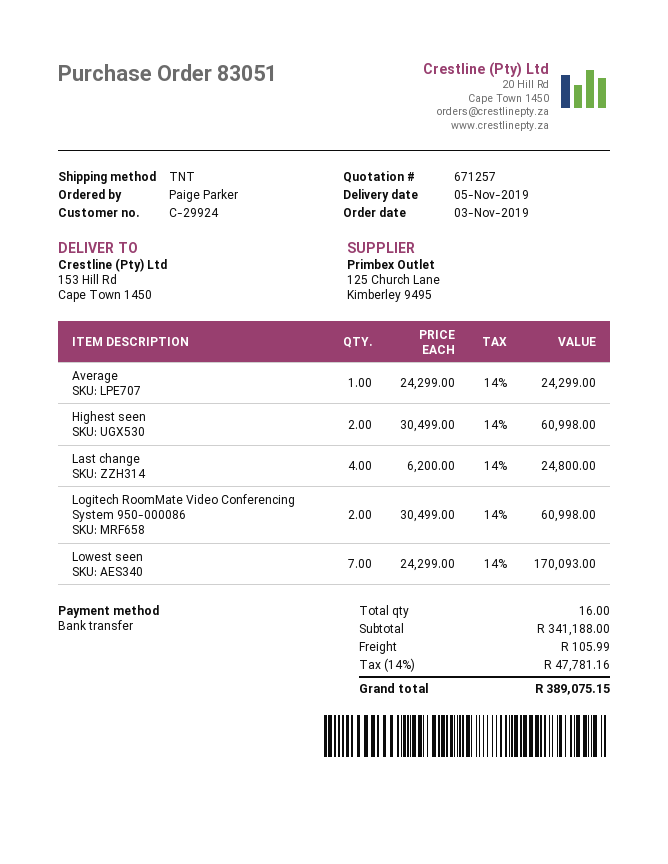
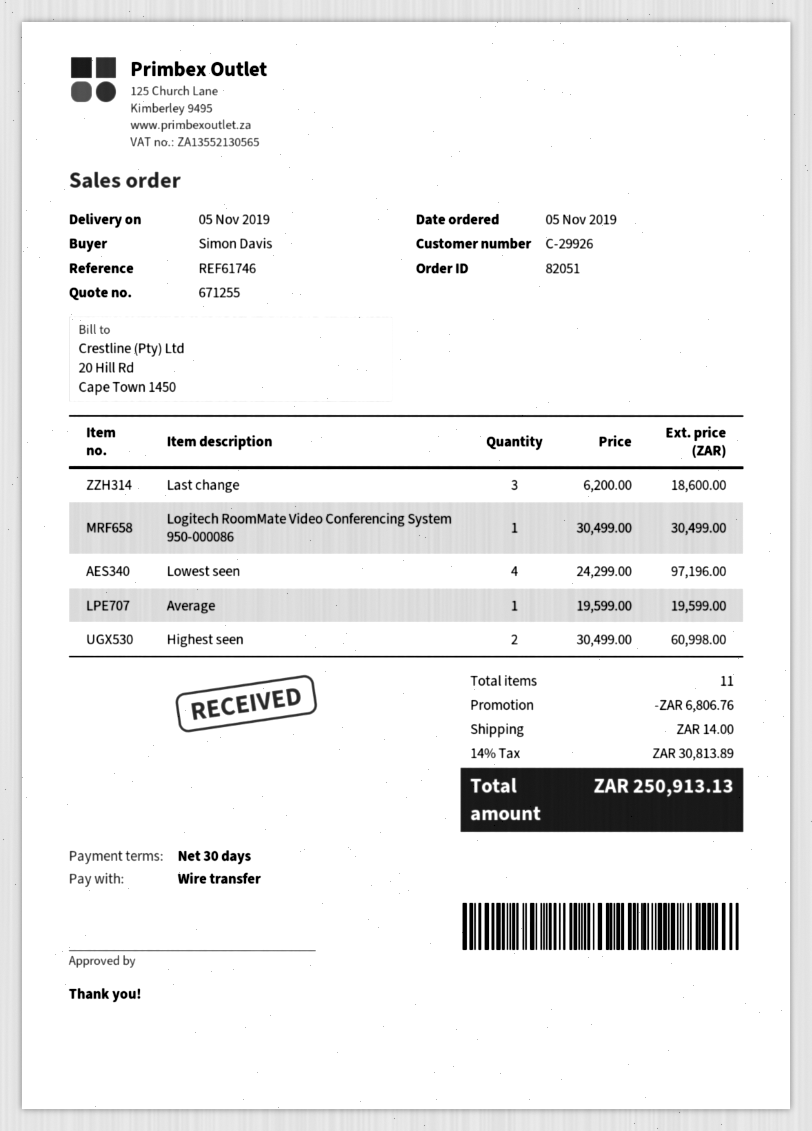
quote number: 671257 -> 671255
order number: 83051 -> 82051
order date: 2019-11-03 -> 2019-11-05
customer number: C-29924 -> C-29926
ordered by: Paige Parker -> Simon Davis
Average: 1 x 24299.00 = 24299.00 -> 1 x 19599.00 = 19599.00
Last change: 4 x 6200.00 = 24800.00 -> 3 x 6200.00 = 18600.00
Logitech RoomMate Video Conferencing System 950-000086: 2 x 30499.00 = 60998.00 -> 1 x 30499.00 = 30499.00
Lowest seen: 7 x 24299.00 = 170093.00 -> 4 x 24299.00 = 97196.00
total quantity: 16 -> 11
discount: none -> 6806.76
shipping: 105.99 -> 14.00
tax: 14% = 47781.16 -> 14% = 30813.89
total: 389075.15 -> 250913.13

